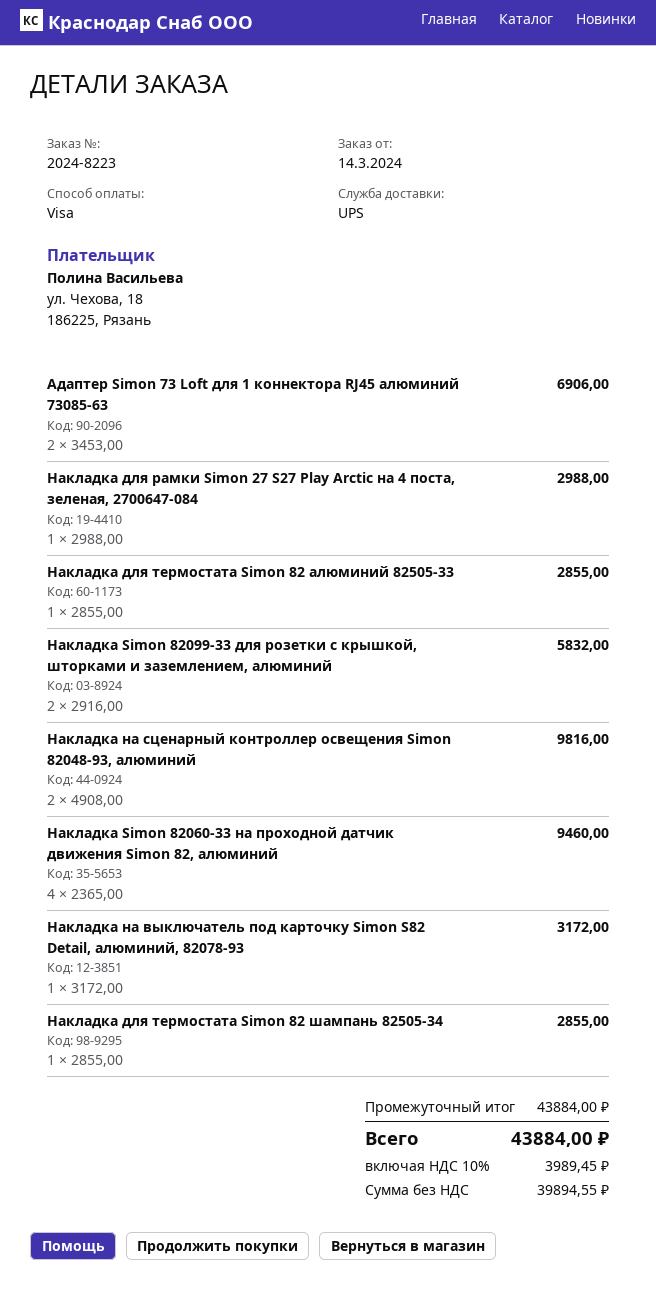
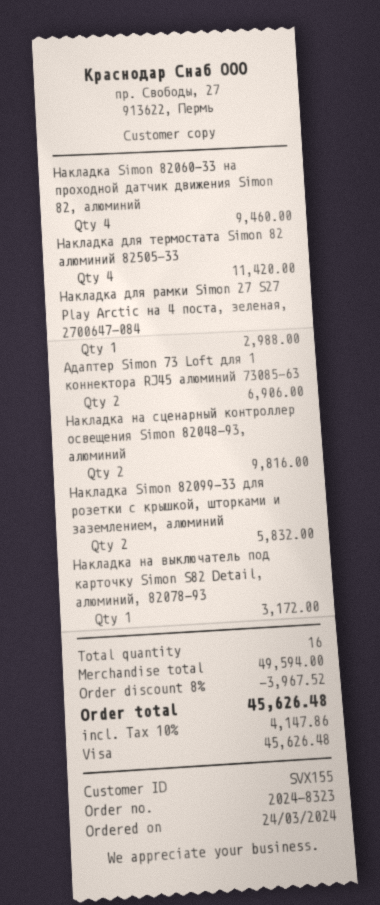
order number: 2024-8223 -> 2024-8323
order date: 2024-03-14 -> 2024-03-24
Накладка для термостата Simon 82 алюминий 82505-33: 1 for 2855.00 -> 4 for 11420.00
Накладка для термостата Simon 82 шампань 82505-34: 1 for 2855.00 -> none
subtotal: 43884.00 -> 49594.00
discount: none -> 8% = 3967.52
tax: 10% = 3989.45 -> 10% = 4147.86
total: 43884.00 -> 45626.48

